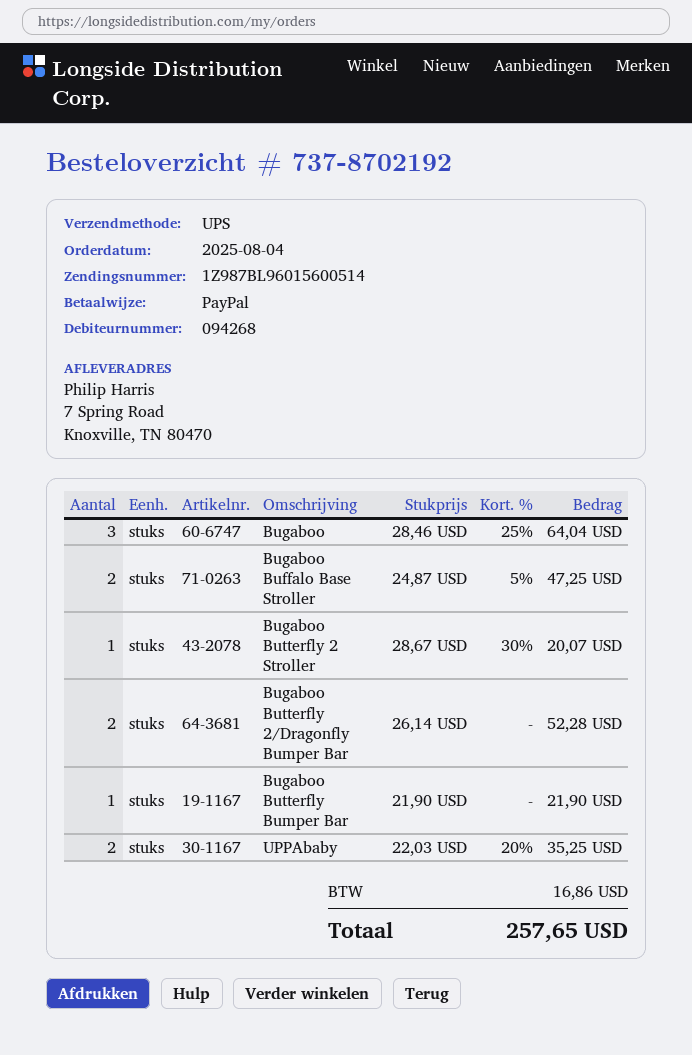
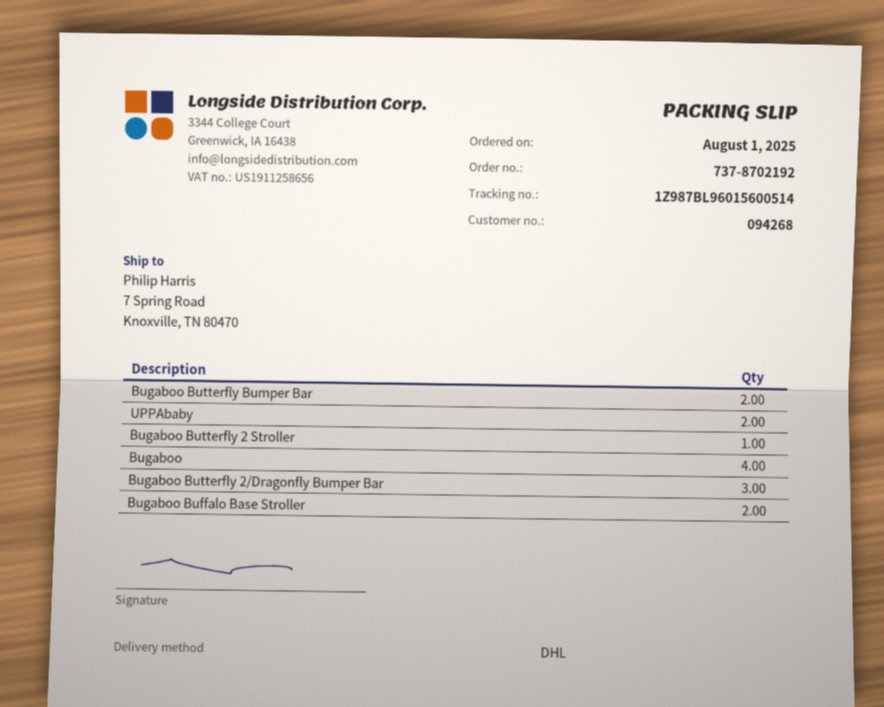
order date: 2025-08-04 -> 2025-08-01
shipping method: UPS -> DHL
Bugaboo: 3 -> 4
Bugaboo Butterfly 2/Dragonfly Bumper Bar: 2 -> 3
Bugaboo Butterfly Bumper Bar: 1 -> 2

